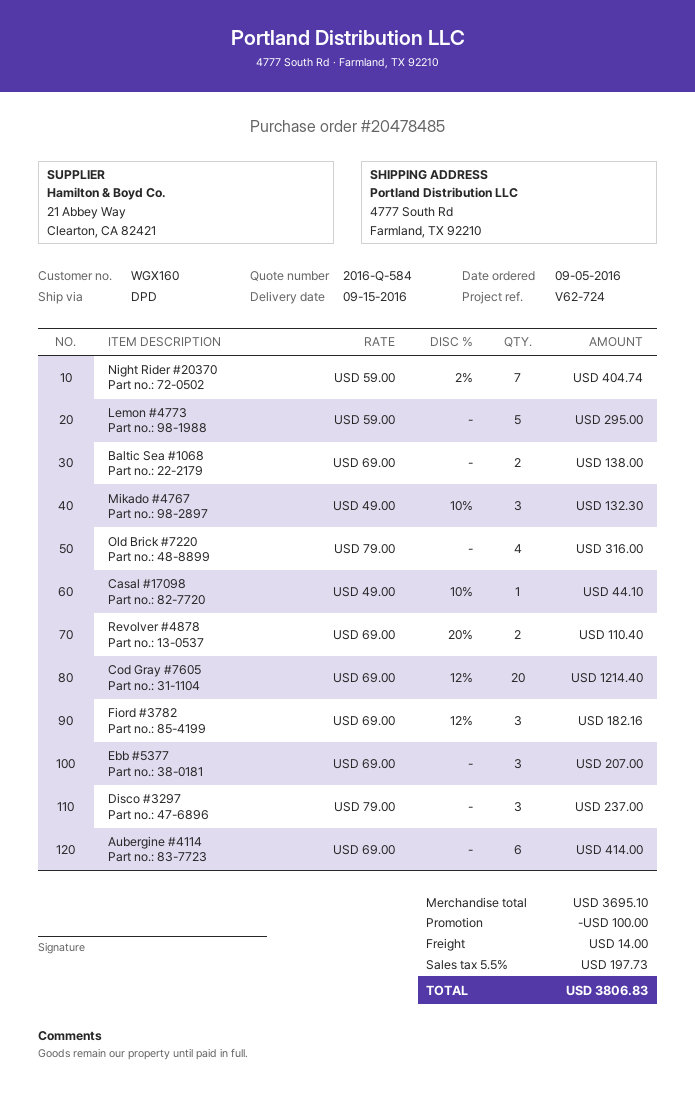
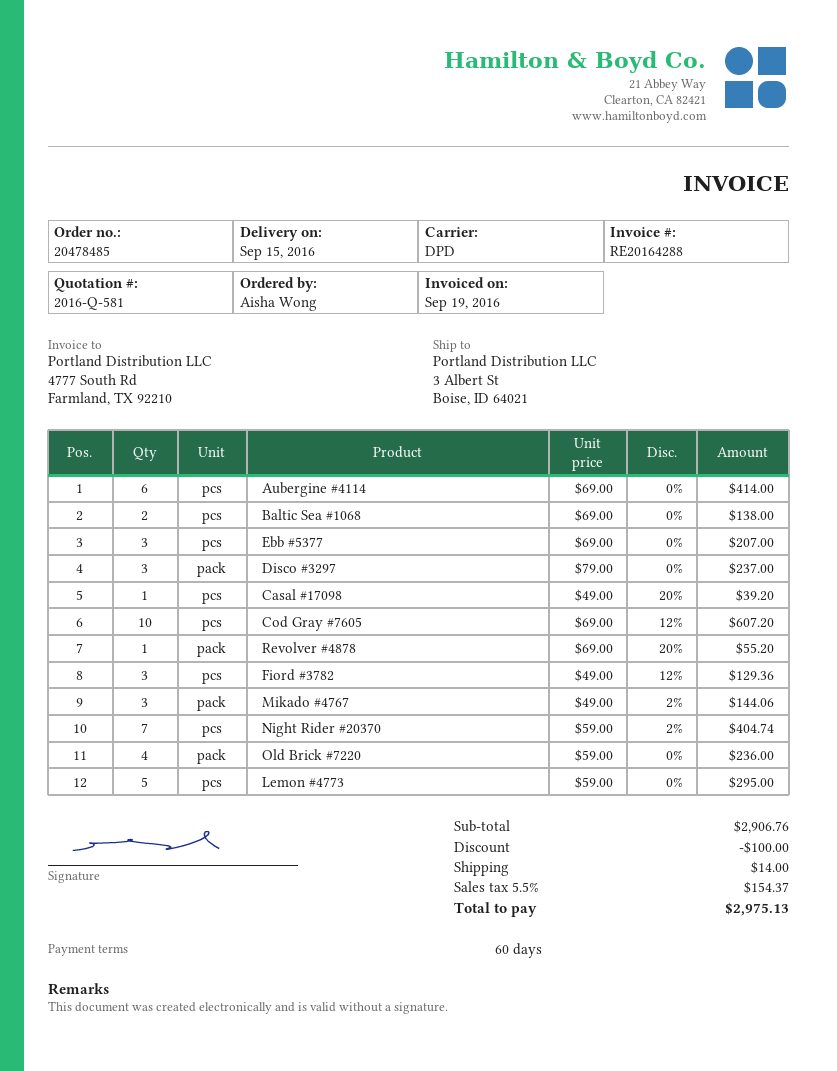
quote number: 2016-Q-584 -> 2016-Q-581
ship to: 4777 South Rd, Farmland, TX 92210 -> 3 Albert St, Boise, ID 64021
Mikado #4767: 3 x 49.00 - 10% = 132.30 -> 3 x 49.00 - 2% = 144.06
Old Brick #7220: 4 x 79.00 = 316.00 -> 4 x 59.00 = 236.00
Casal #17098: 1 x 49.00 - 10% = 44.10 -> 1 x 49.00 - 20% = 39.20
Revolver #4878: 2 x 69.00 - 20% = 110.40 -> 1 x 69.00 - 20% = 55.20
Cod Gray #7605: 20 x 69.00 - 12% = 1214.40 -> 10 x 69.00 - 12% = 607.20
Fiord #3782: 3 x 69.00 - 12% = 182.16 -> 3 x 49.00 - 12% = 129.36
subtotal: 3695.10 -> 2906.76
tax: 5.5% = 197.73 -> 5.5% = 154.37
total: 3806.83 -> 2975.13

